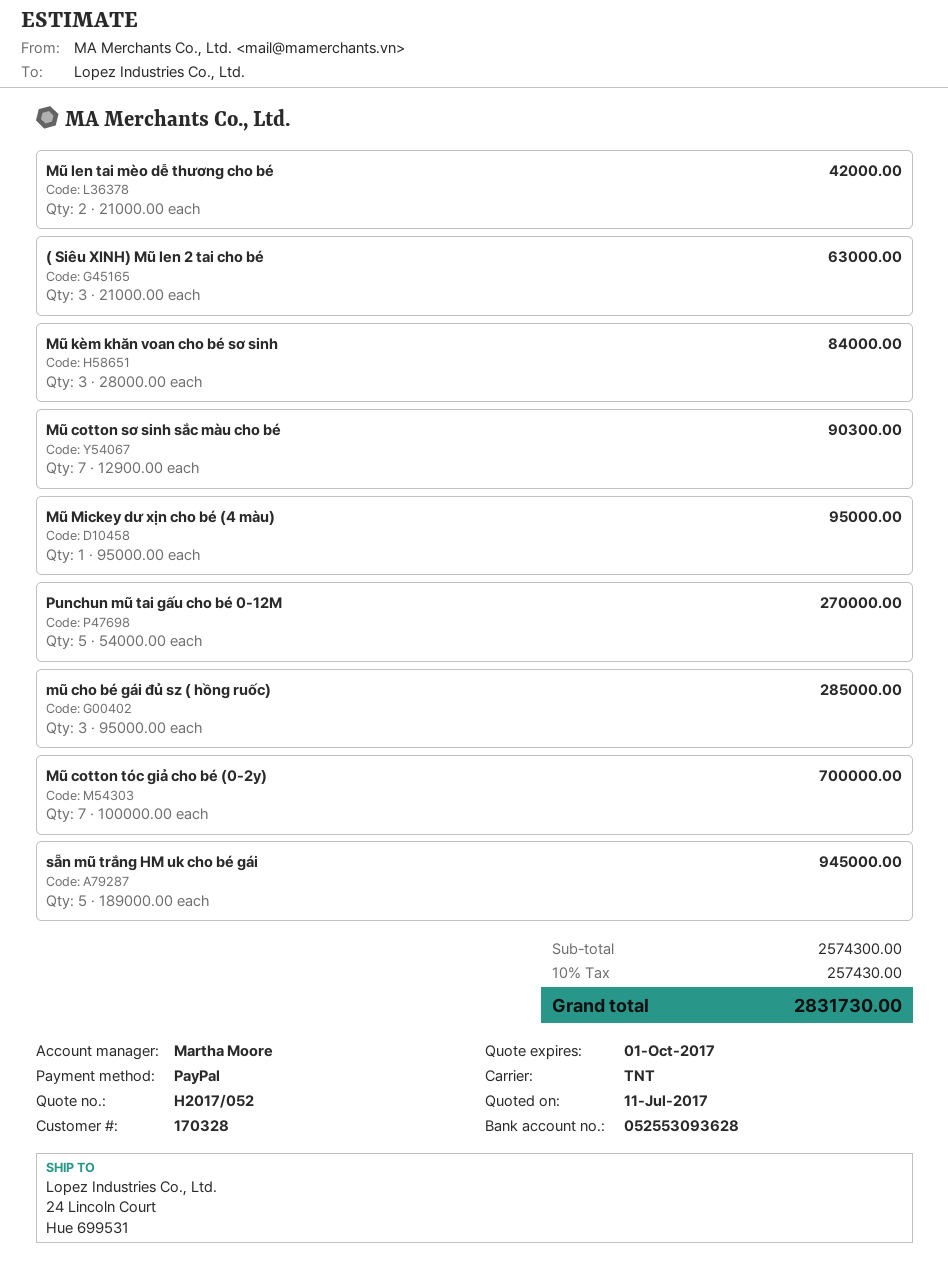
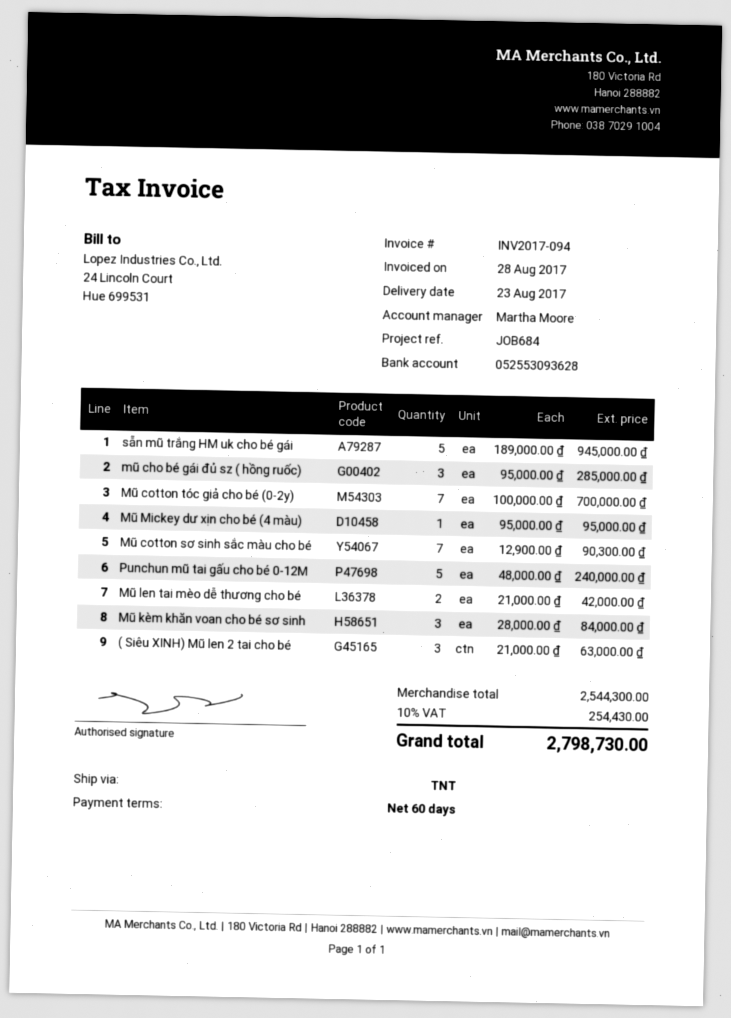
Punchun mũ tai gấu cho bé 0-12M: 5 x 54000.00 = 270000.00 -> 5 x 48000.00 = 240000.00
subtotal: 2574300.00 -> 2544300.00
tax: 10% = 257430.00 -> 10% = 254430.00
total: 2831730.00 -> 2798730.00

